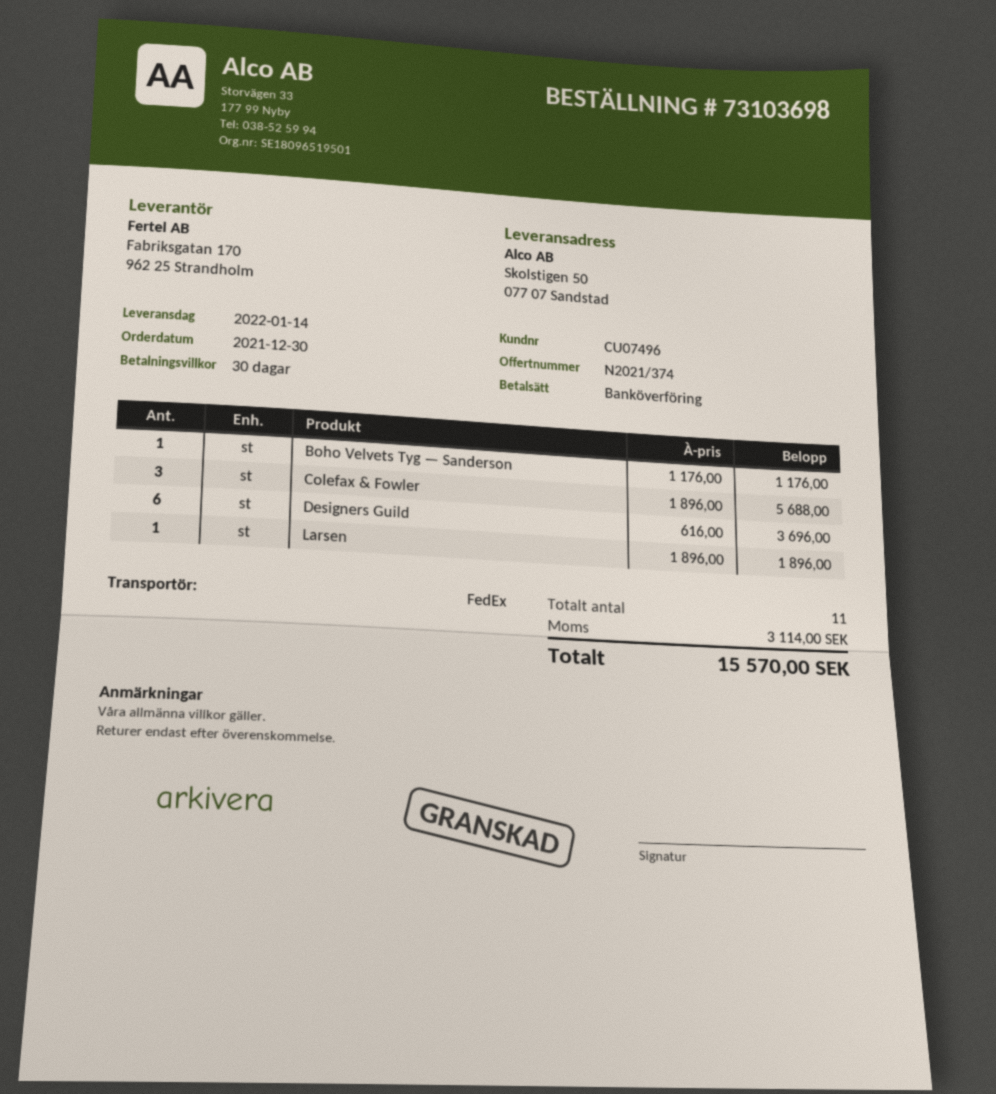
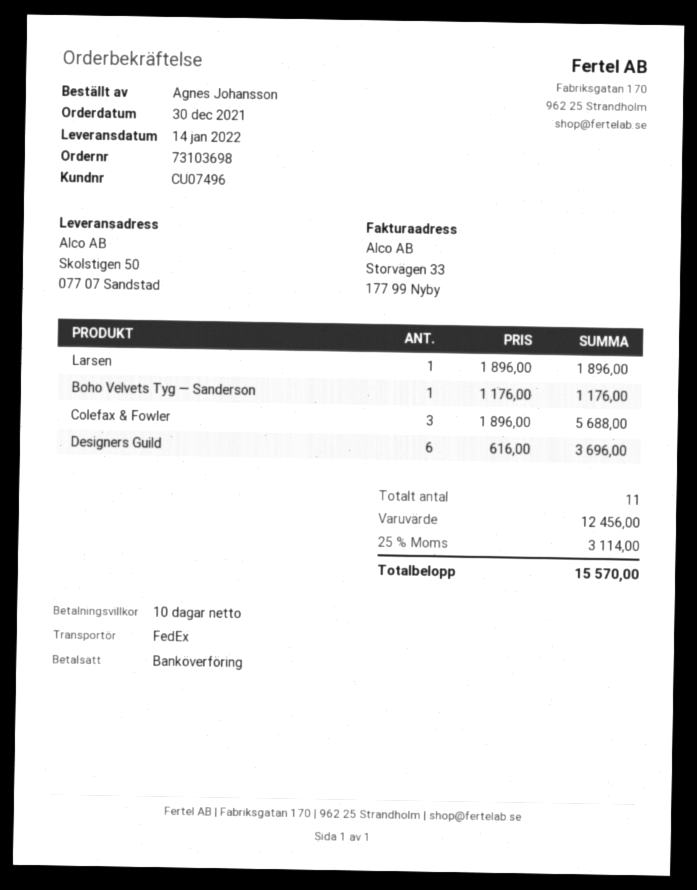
payment terms: 30 days -> 10 days

